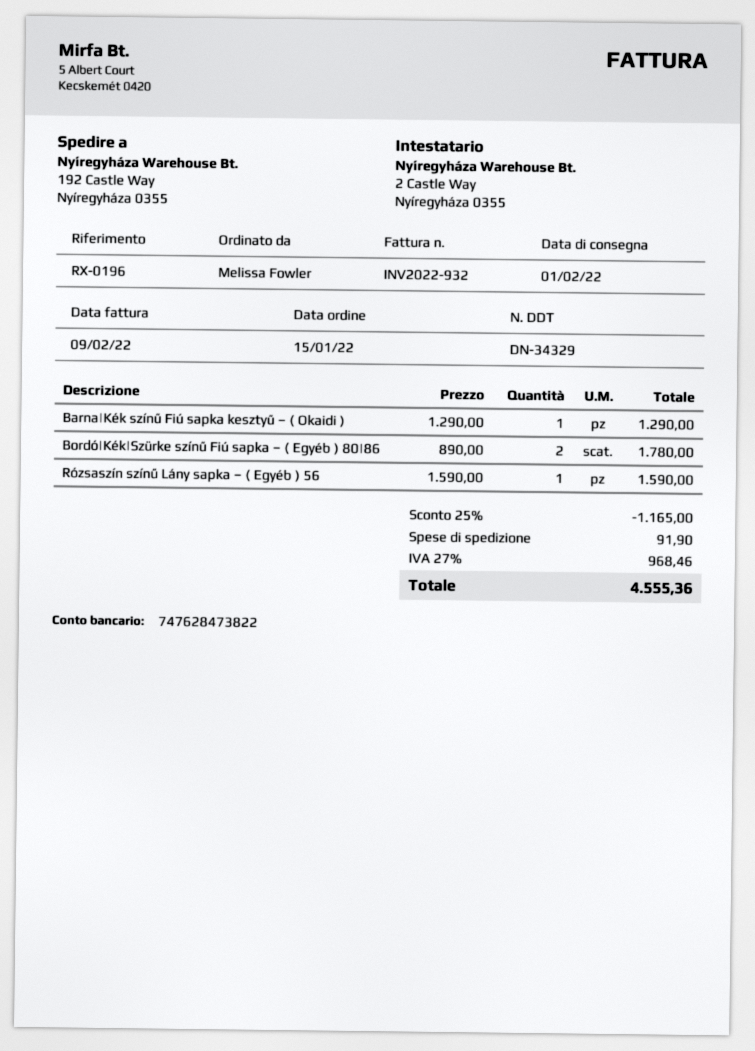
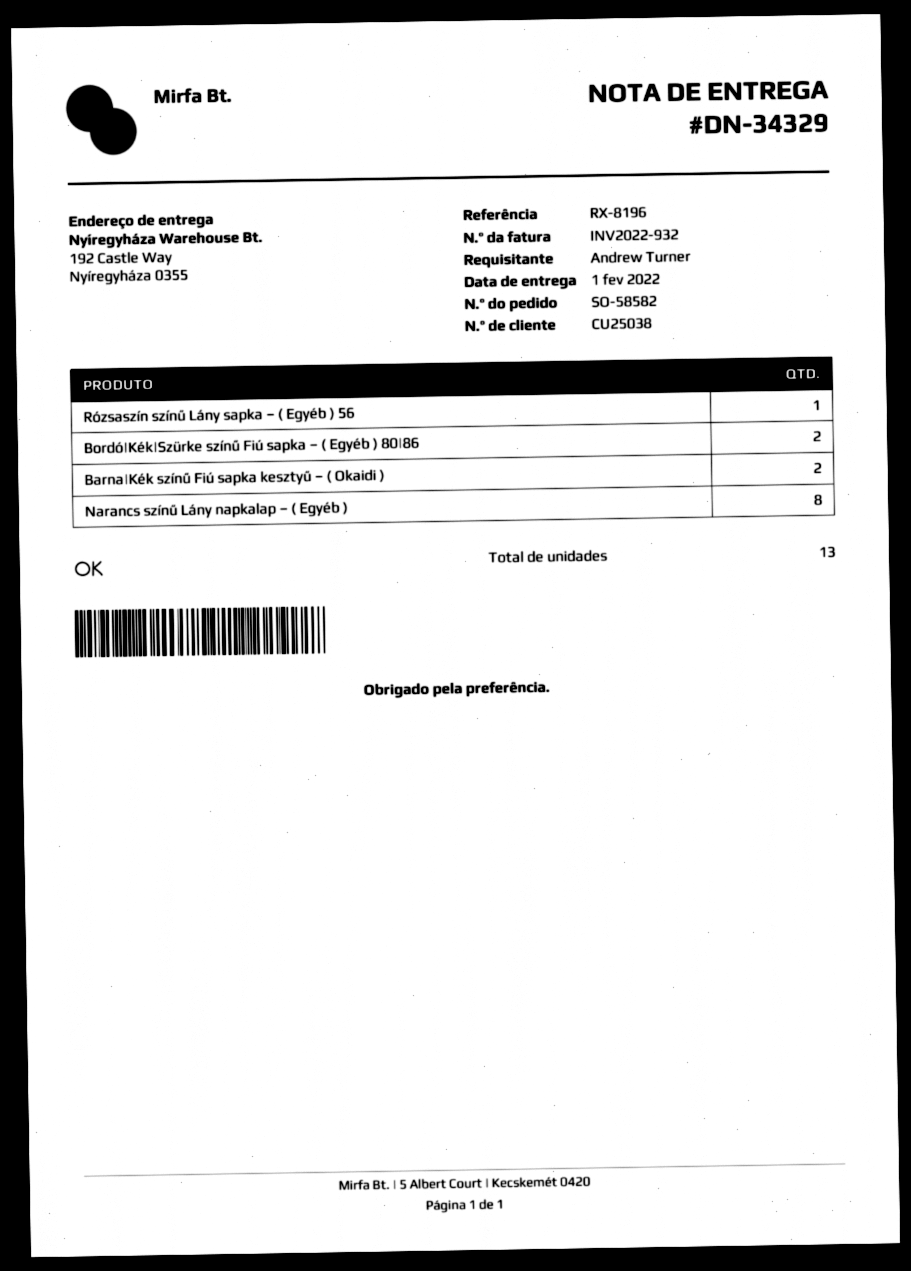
reference: RX-0196 -> RX-8196
ordered by: Melissa Fowler -> Andrew Turner
Barna|Kék színű Fiú sapka kesztyű – ( Okaidi ): 1 -> 2
Narancs színű Lány napkalap – ( Egyéb ): none -> 8

